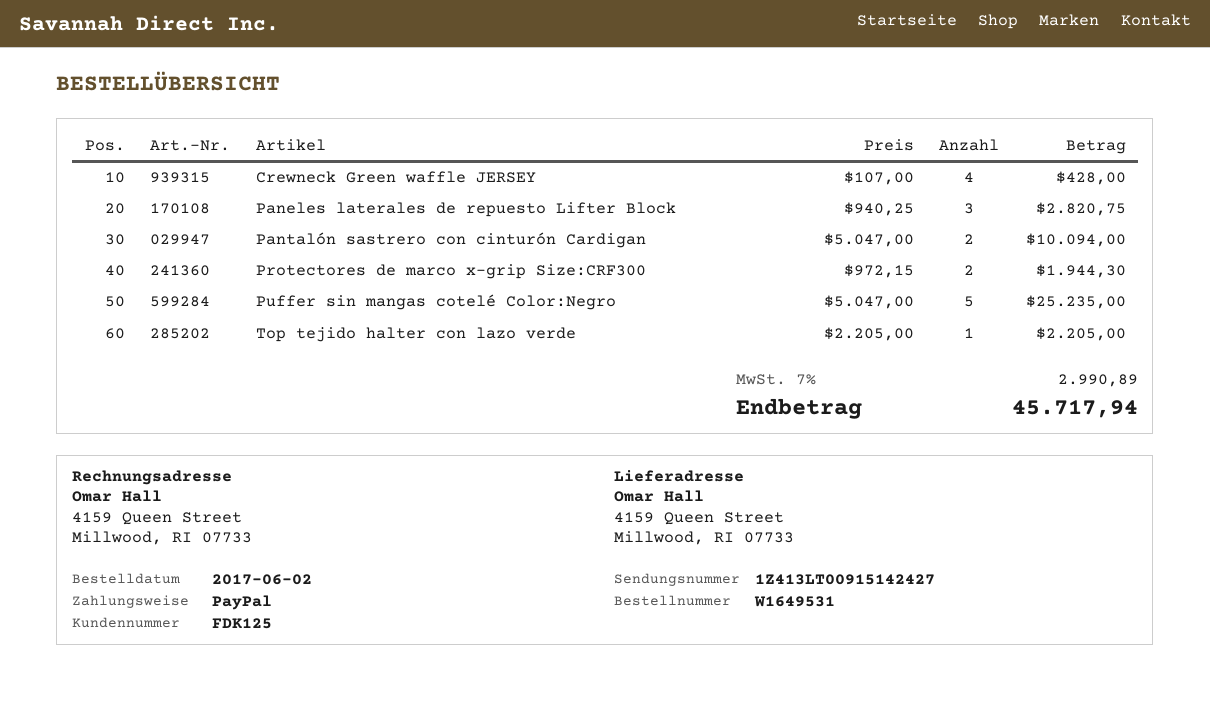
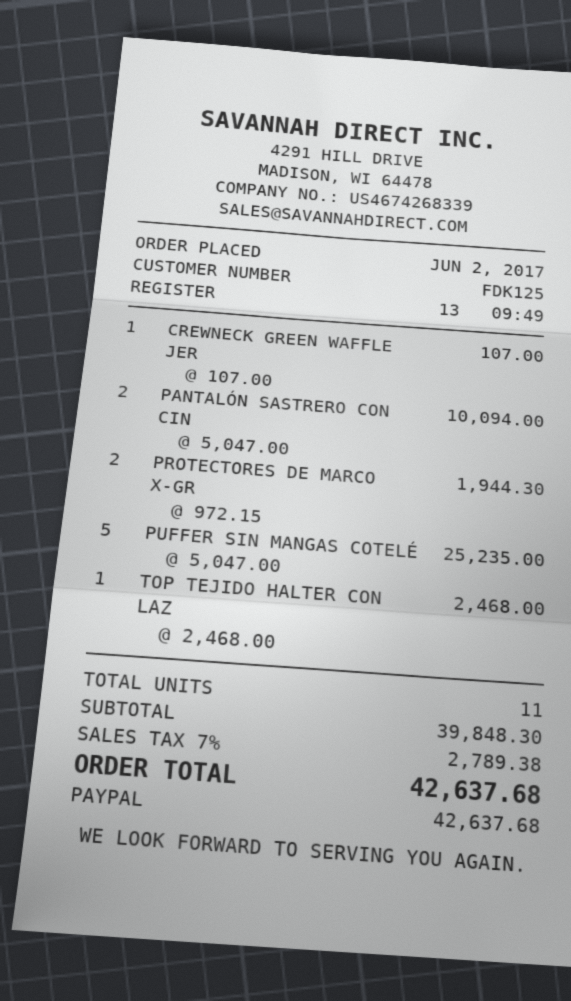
Crewneck Green waffle JERSEY: 4 x 107.00 = 428.00 -> 1 x 107.00 = 107.00
Paneles laterales de repuesto Lifter Block: 3 x 940.25 = 2820.75 -> none
Top tejido halter con lazo verde: 1 x 2205.00 = 2205.00 -> 1 x 2468.00 = 2468.00
tax: 7% = 2990.89 -> 7% = 2789.38
total: 45717.94 -> 42637.68

